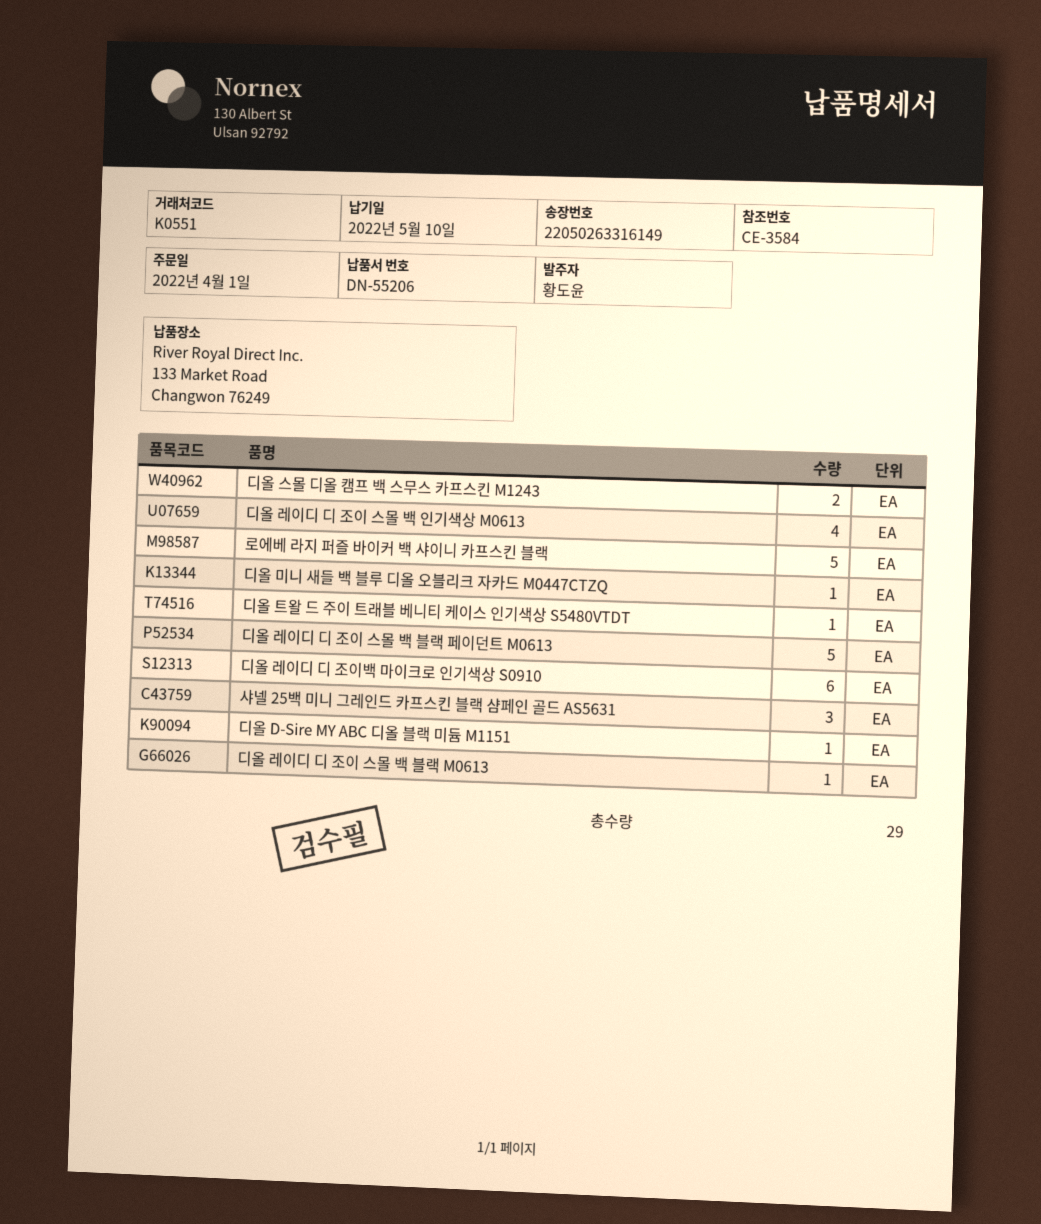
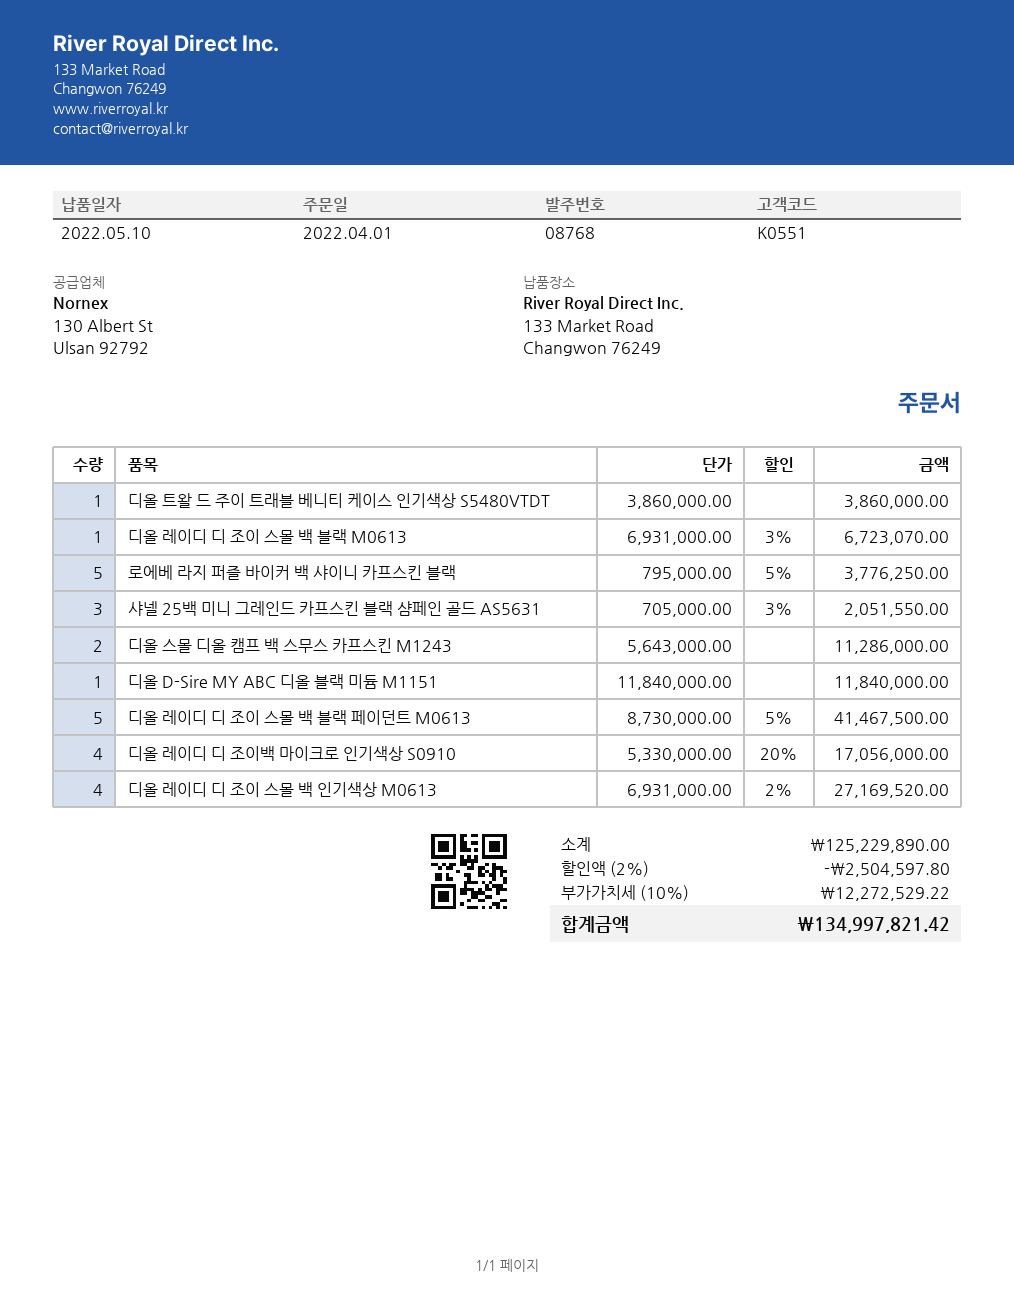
디올 미니 새들 백 블루 디올 오블리크 자카드 M0447CTZQ: 1 -> none
디올 레이디 디 조이백 마이크로 인기색상 S0910: 6 -> 4

